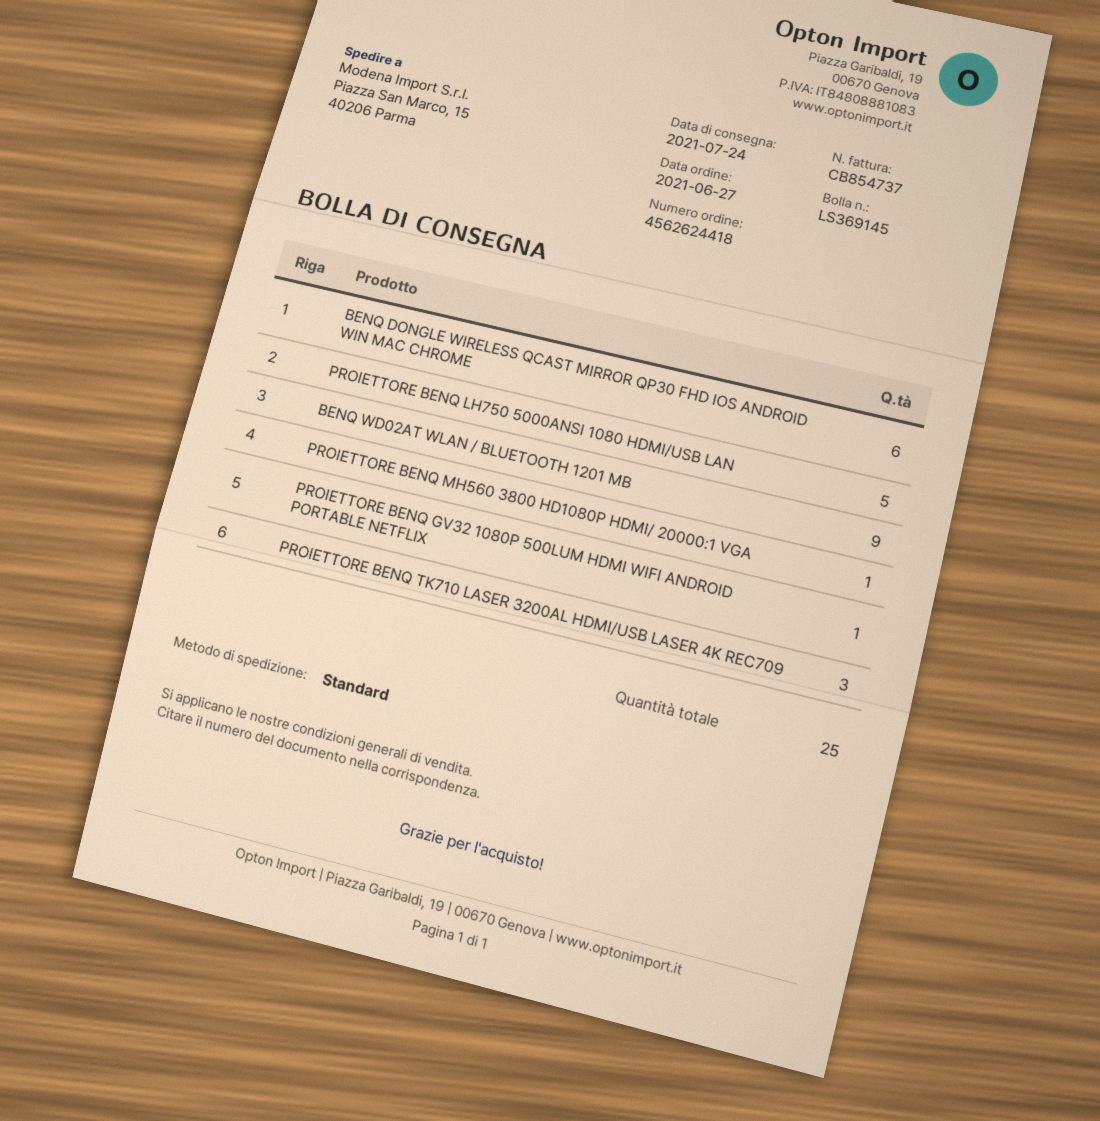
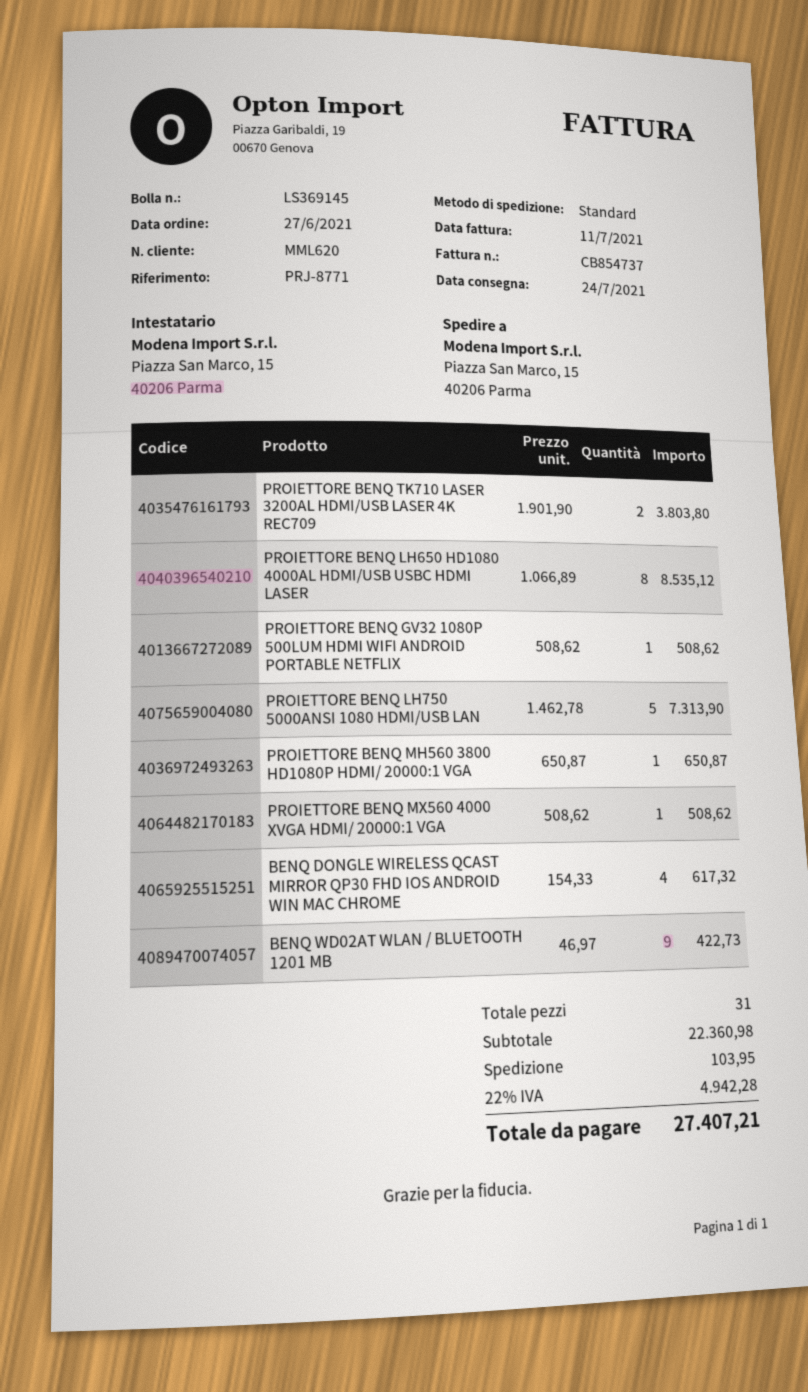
BENQ DONGLE WIRELESS QCAST MIRROR QP30 FHD IOS ANDROID WIN MAC CHROME: 6 -> 4
PROIETTORE BENQ TK710 LASER 3200AL HDMI/USB LASER 4K REC709: 3 -> 2
PROIETTORE BENQ LH650 HD1080 4000AL HDMI/USB USBC HDMI LASER: none -> 8
PROIETTORE BENQ MX560 4000 XVGA HDMI/ 20000:1 VGA: none -> 1
total quantity: 25 -> 31

